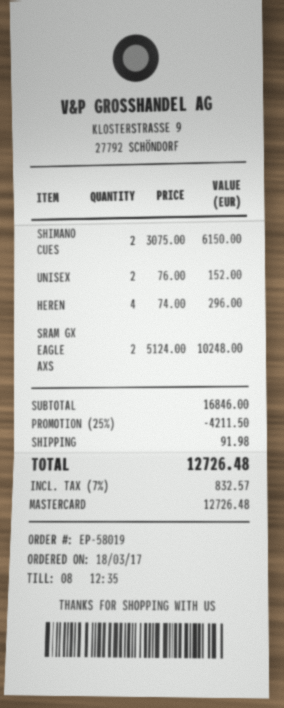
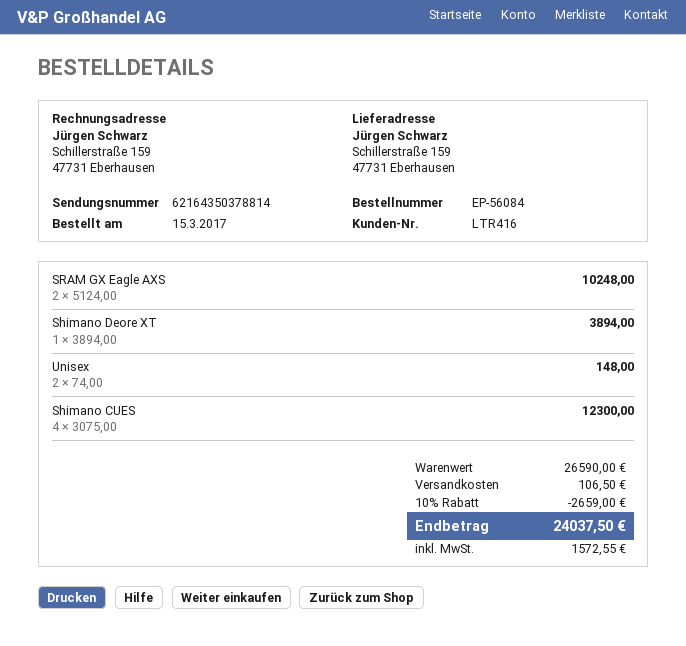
order number: EP-58019 -> EP-56084
order date: 2017-03-18 -> 2017-03-15
SHIMANO CUES: 2 x 3075.00 = 6150.00 -> 4 x 3075.00 = 12300.00
UNISEX: 2 x 76.00 = 152.00 -> 2 x 74.00 = 148.00
HEREN: 4 x 74.00 = 296.00 -> none
Shimano Deore XT: none -> 1 x 3894.00 = 3894.00
subtotal: 16846.00 -> 26590.00
discount: 25% = 4211.50 -> 10% = 2659.00
shipping: 91.98 -> 106.50
tax: 832.57 -> 1572.55
total: 12726.48 -> 24037.50

